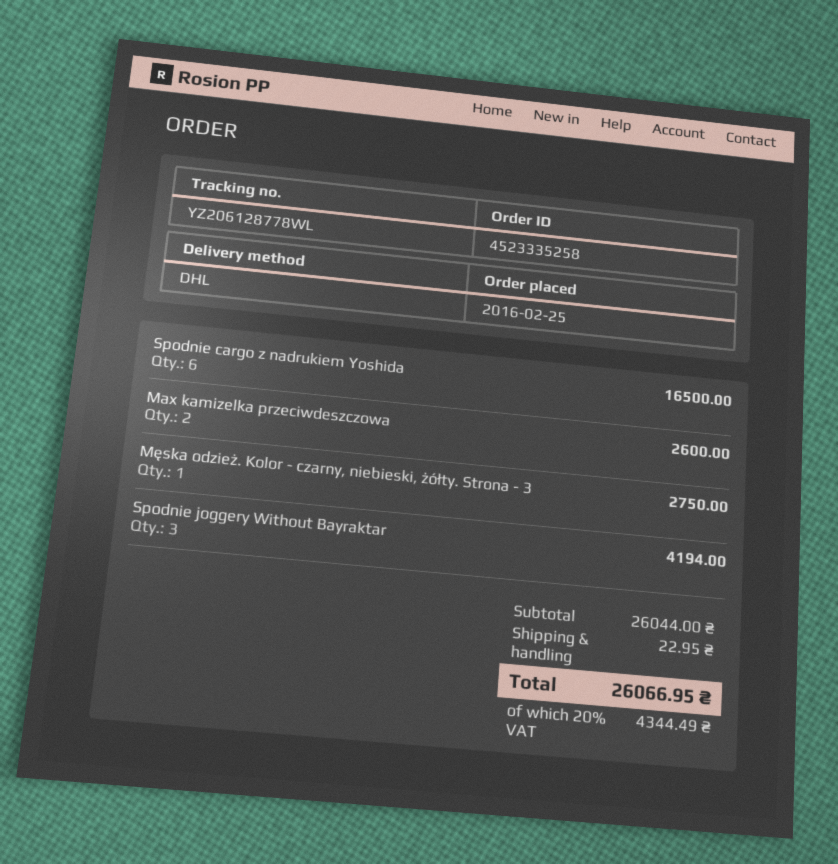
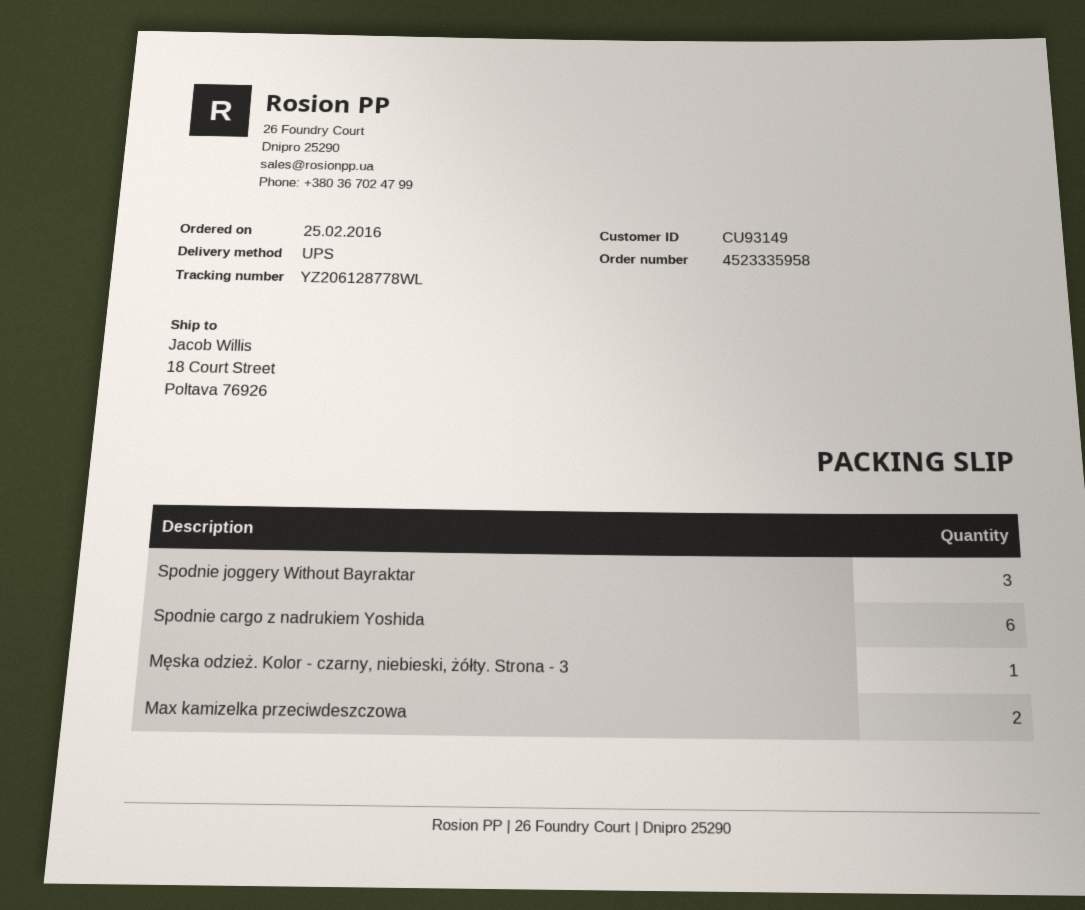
order number: 4523335258 -> 4523335958
shipping method: DHL -> UPS

